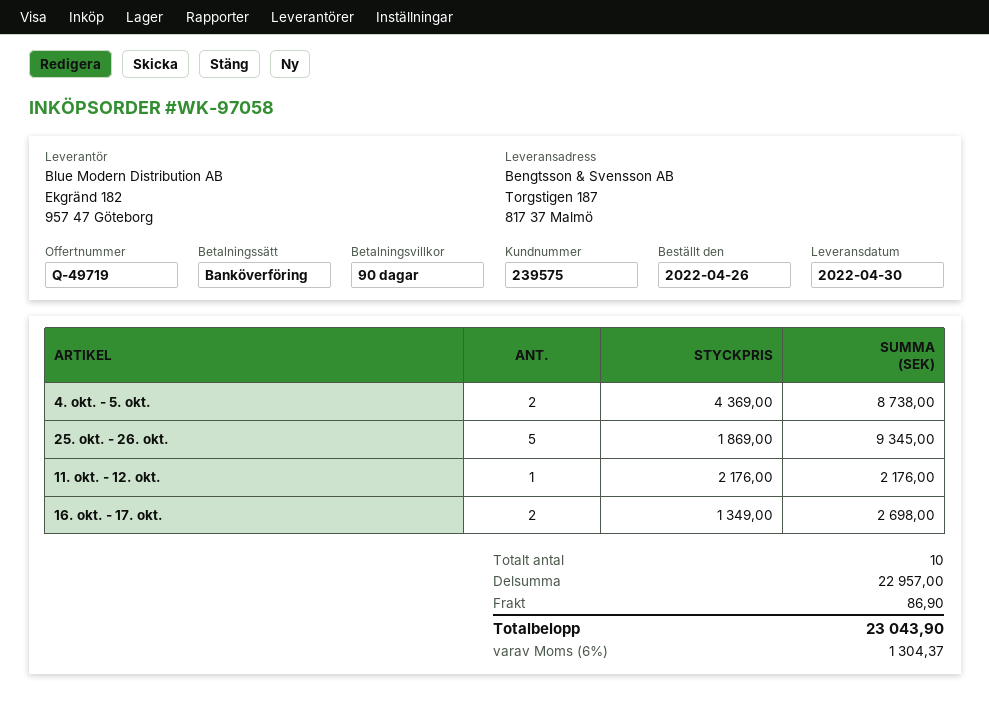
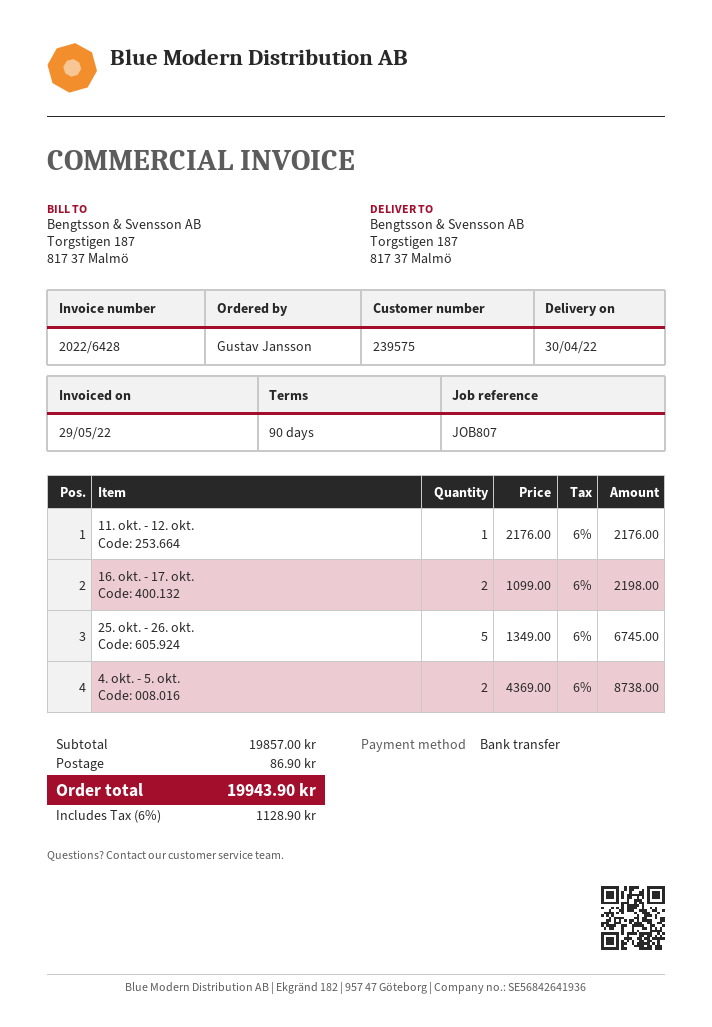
25. okt. - 26. okt.: 5 x 1869.00 = 9345.00 -> 5 x 1349.00 = 6745.00
16. okt. - 17. okt.: 2 x 1349.00 = 2698.00 -> 2 x 1099.00 = 2198.00
subtotal: 22957.00 -> 19857.00
tax: 6% = 1304.37 -> 6% = 1128.90
total: 23043.90 -> 19943.90

